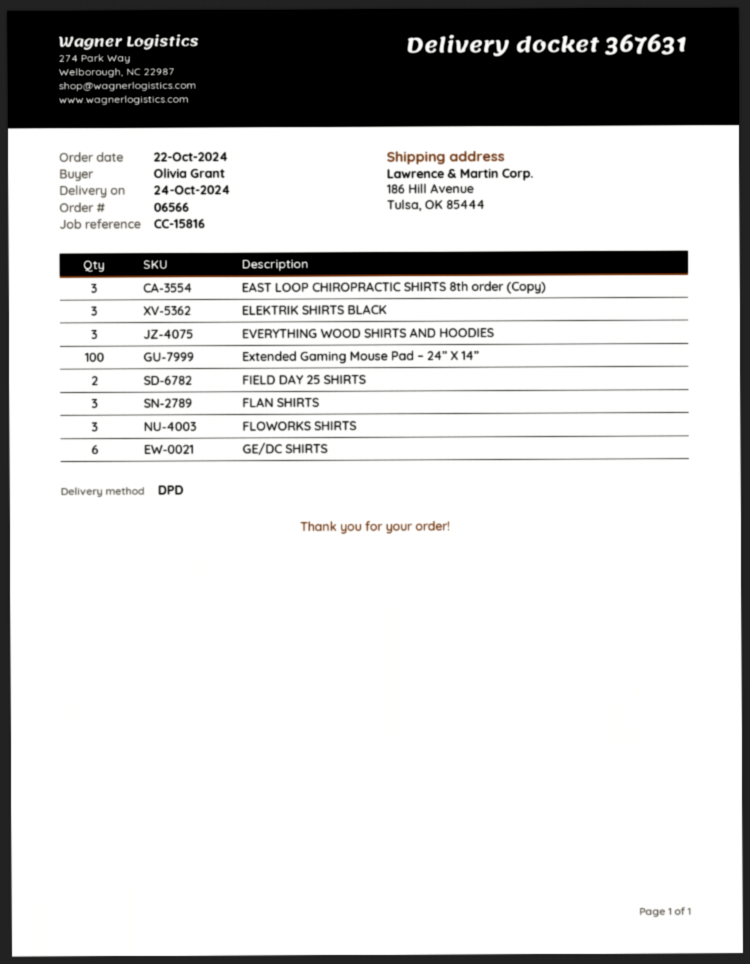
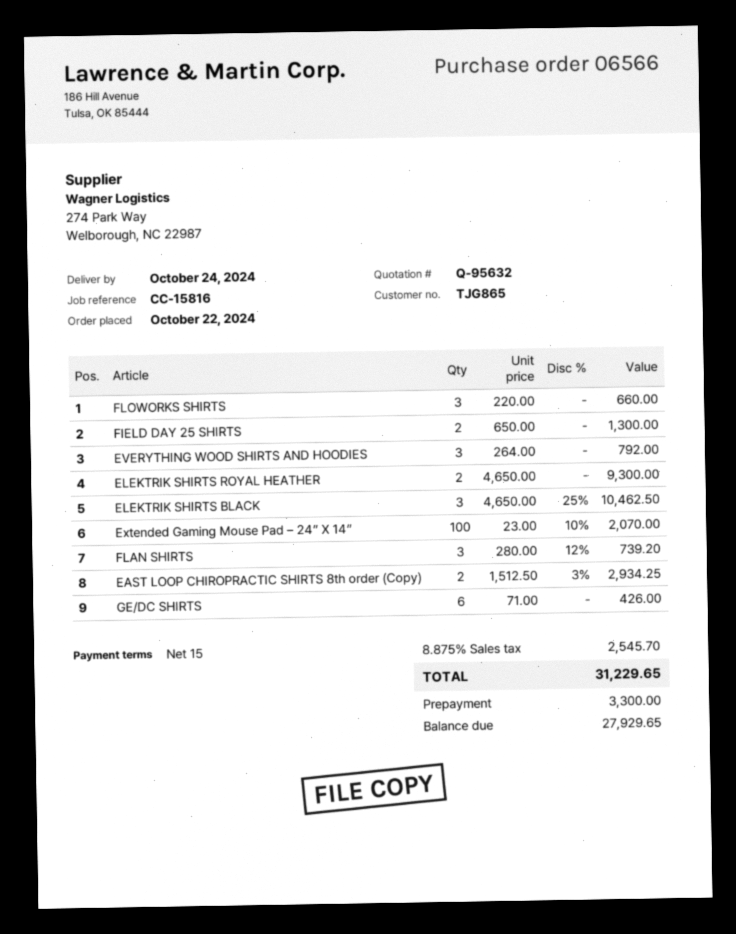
EAST LOOP CHIROPRACTIC SHIRTS 8th order (Copy): 3 -> 2
ELEKTRIK SHIRTS ROYAL HEATHER: none -> 2

